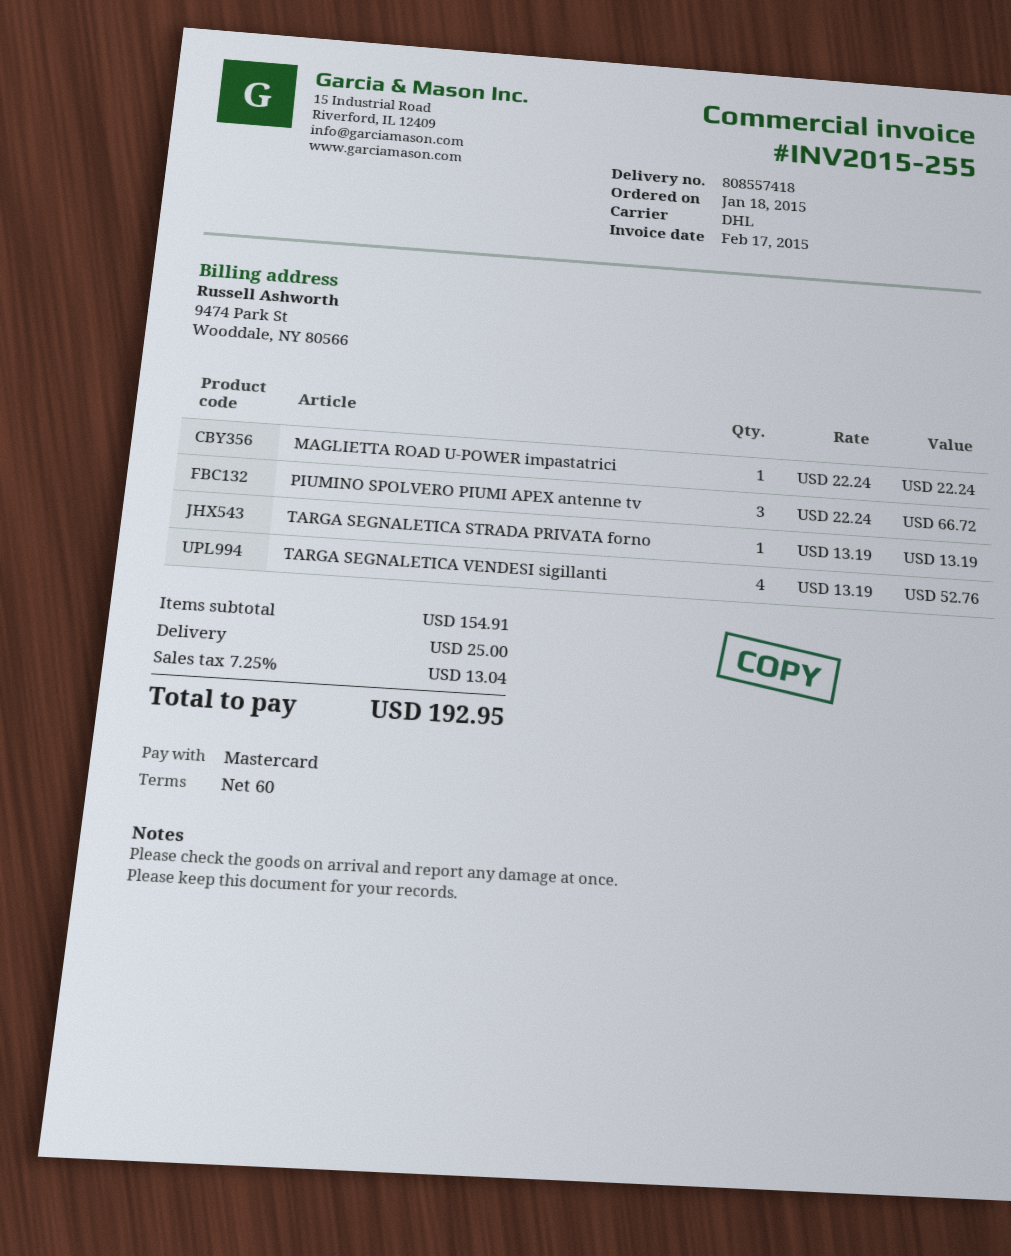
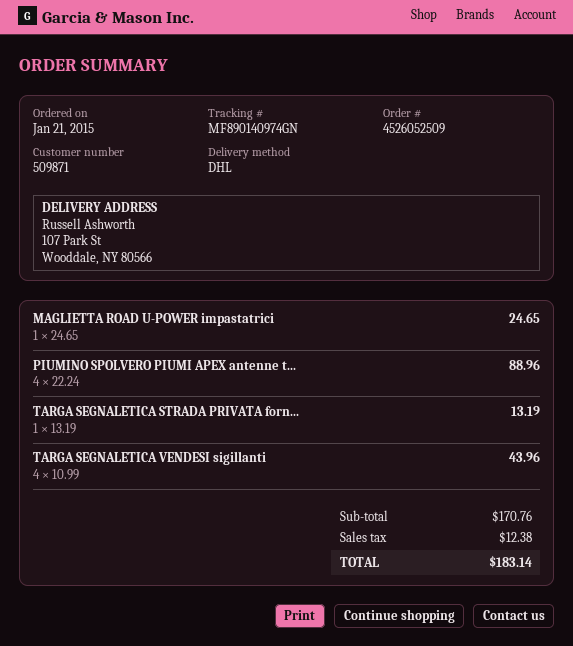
order date: 2015-01-18 -> 2015-01-21
MAGLIETTA ROAD U-POWER impastatrici: 1 x 22.24 = 22.24 -> 1 x 24.65 = 24.65
PIUMINO SPOLVERO PIUMI APEX antenne tv: 3 x 22.24 = 66.72 -> 4 x 22.24 = 88.96
TARGA SEGNALETICA VENDESI sigillanti: 4 x 13.19 = 52.76 -> 4 x 10.99 = 43.96
subtotal: 154.91 -> 170.76
shipping: 25.00 -> none
tax: 13.04 -> 12.38
total: 192.95 -> 183.14

